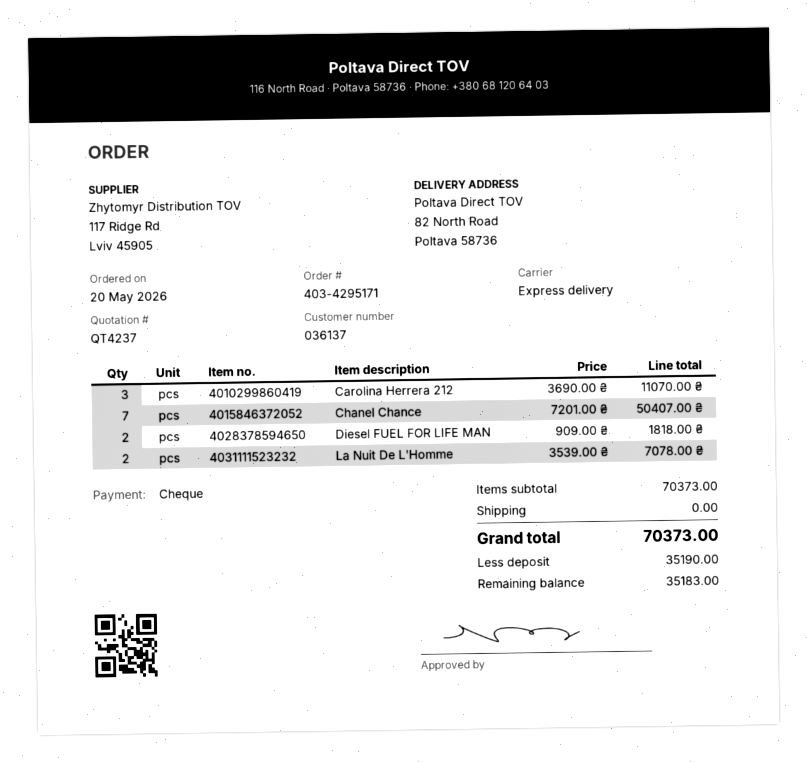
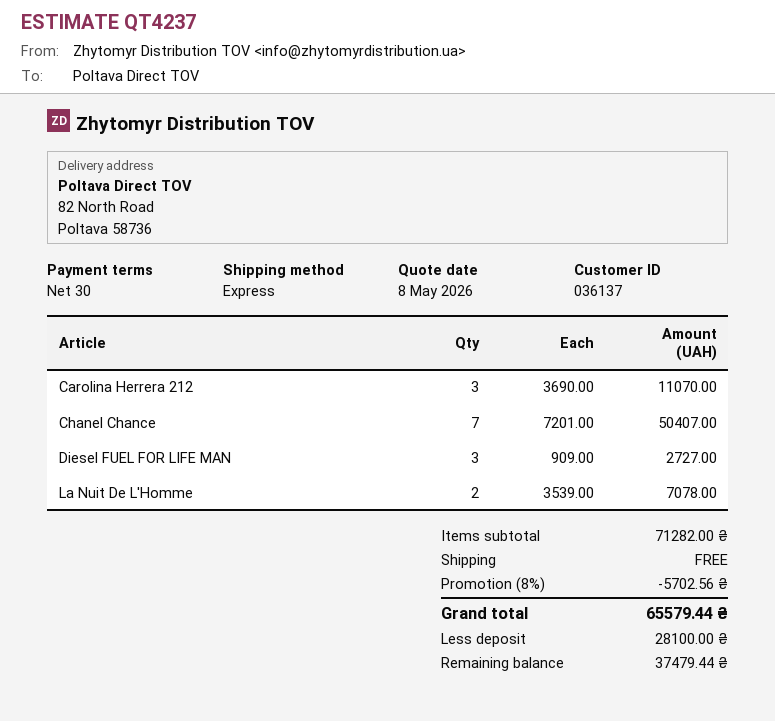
Diesel FUEL FOR LIFE MAN: 2 x 909.00 = 1818.00 -> 3 x 909.00 = 2727.00
subtotal: 70373.00 -> 71282.00
discount: none -> 8% = 5702.56
total: 70373.00 -> 65579.44
deposit: 35190.00 -> 28100.00
balance: 35183.00 -> 37479.44

